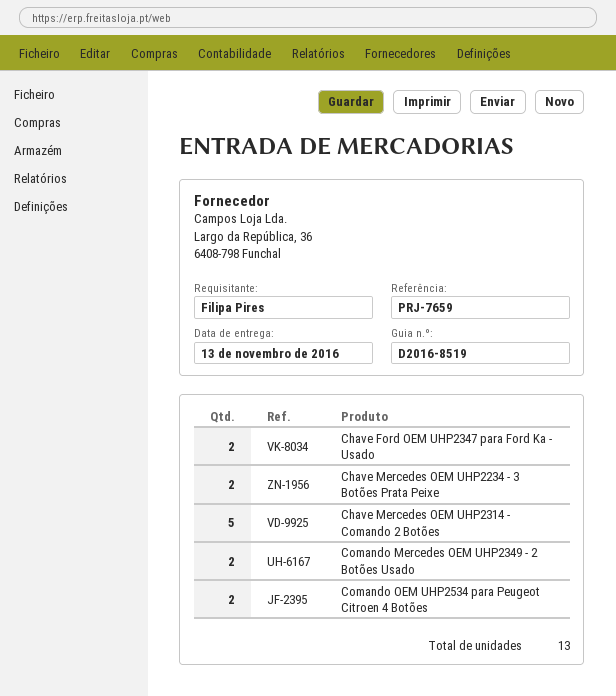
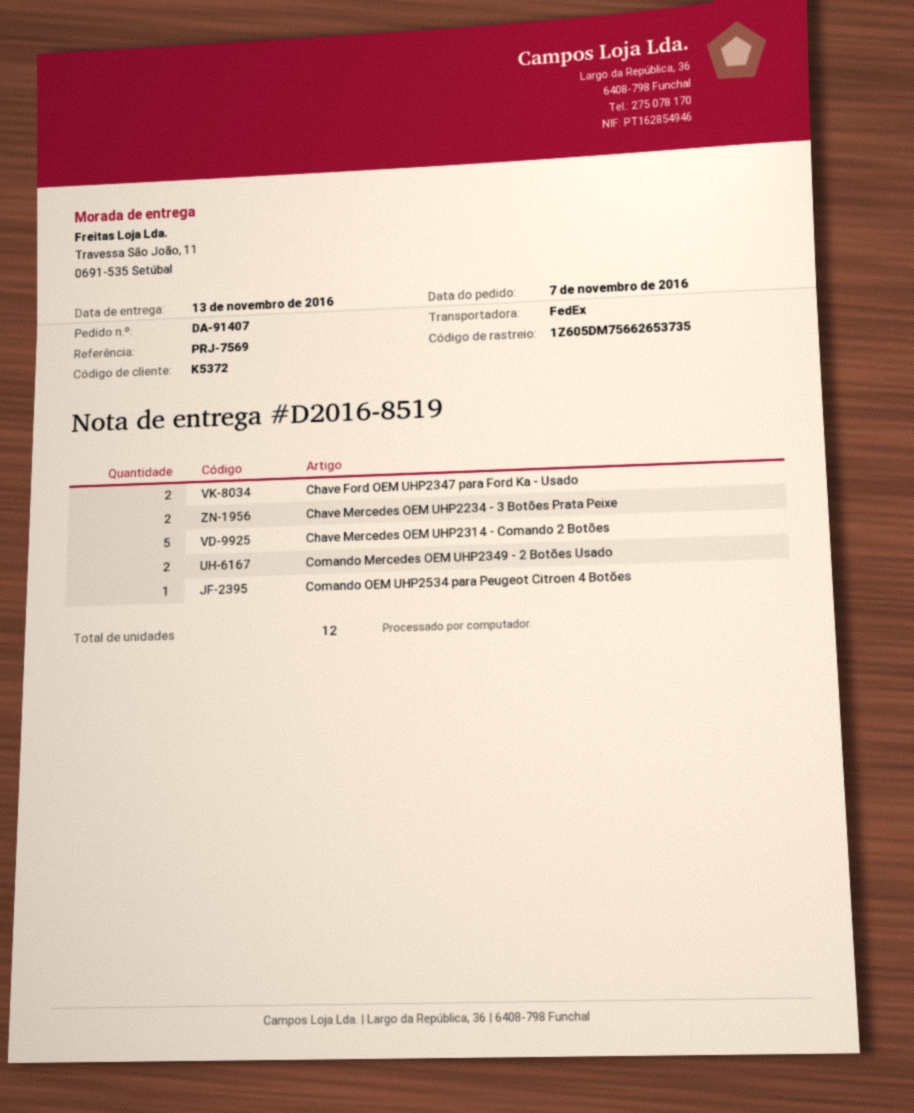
reference: PRJ-7659 -> PRJ-7569
Comando OEM UHP2534 para Peugeot Citroen 4 Botões: 2 -> 1
total quantity: 13 -> 12

